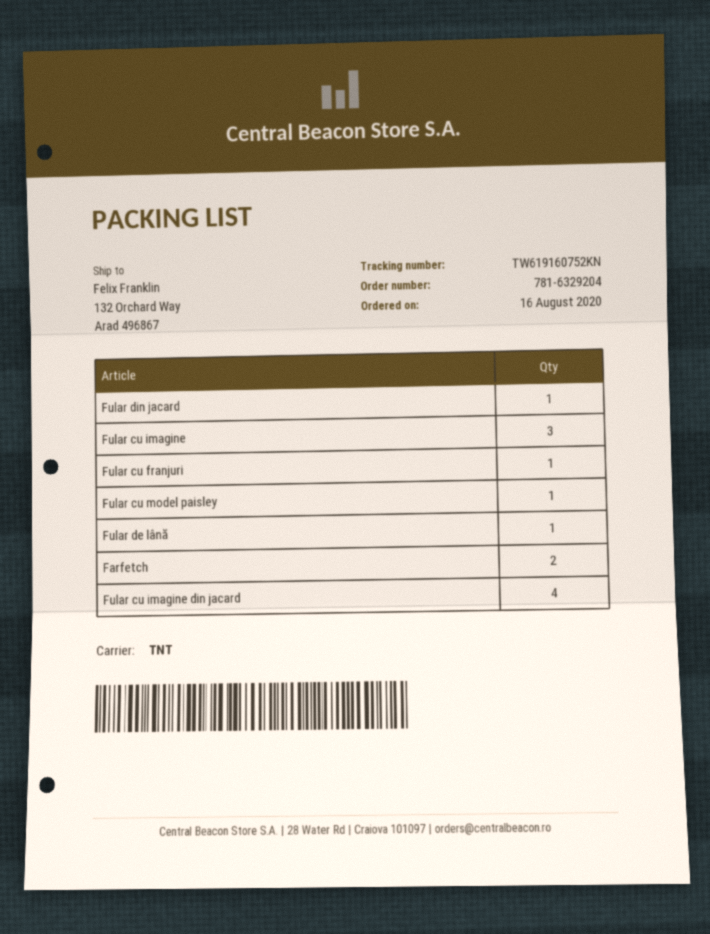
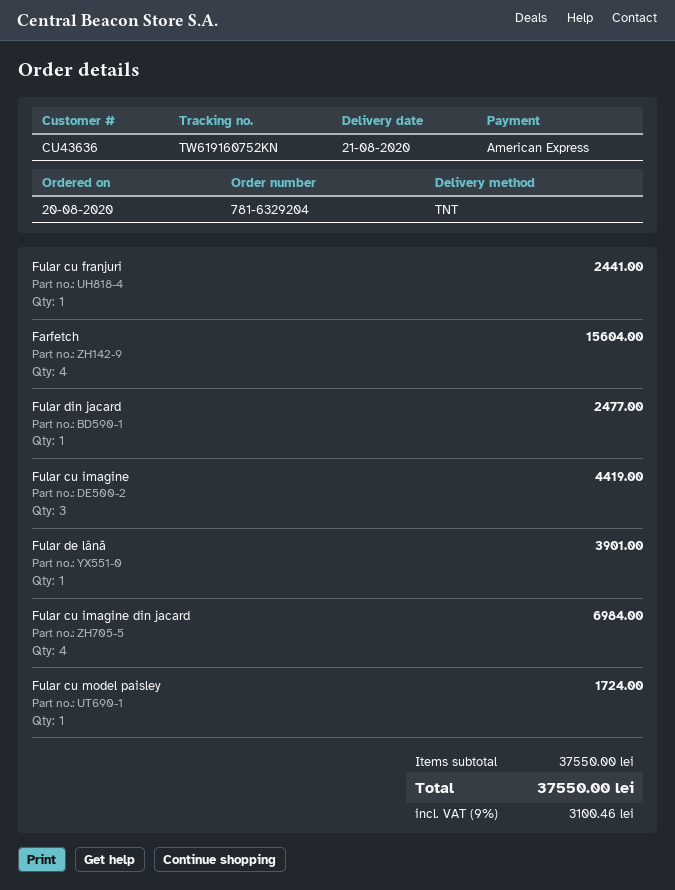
order date: 2020-08-16 -> 2020-08-20
Farfetch: 2 -> 4

